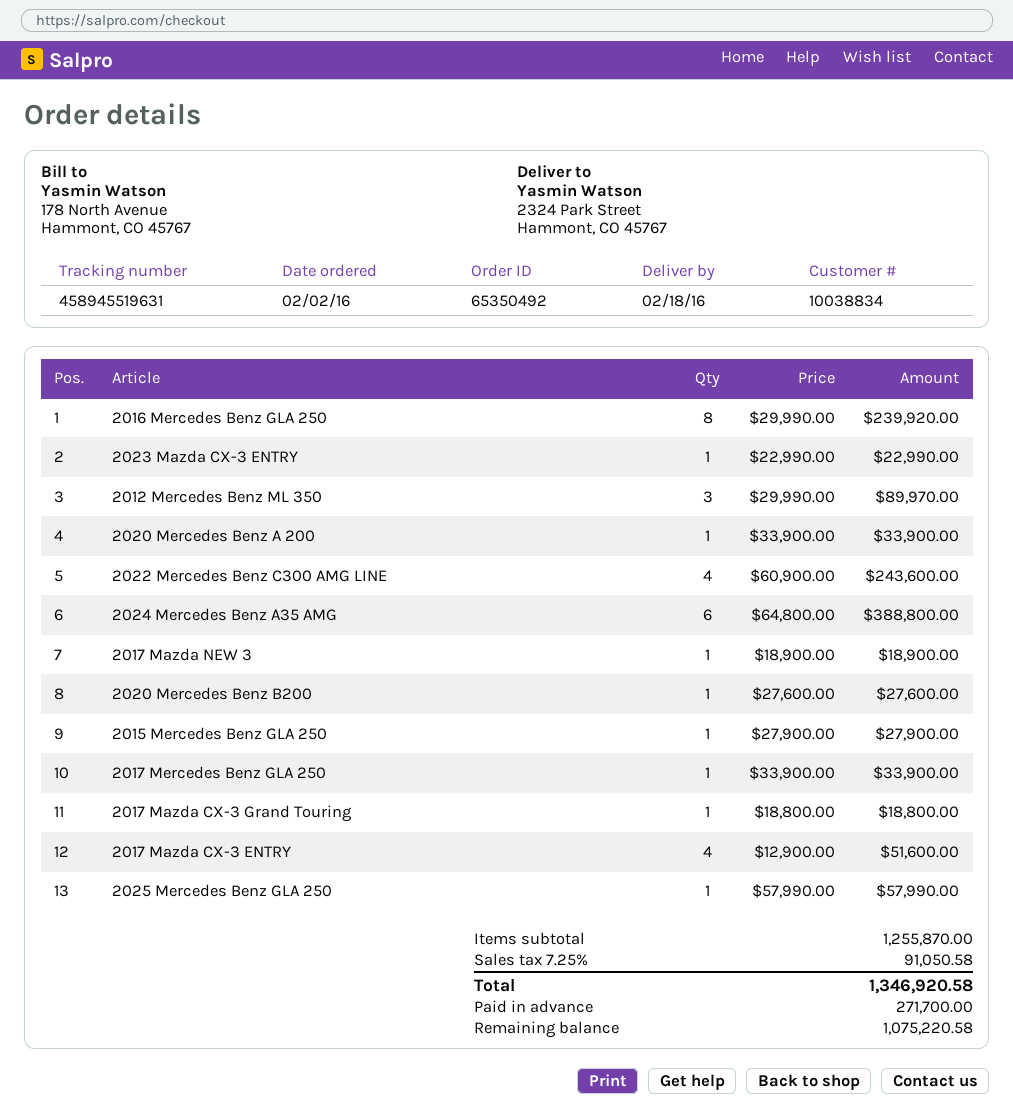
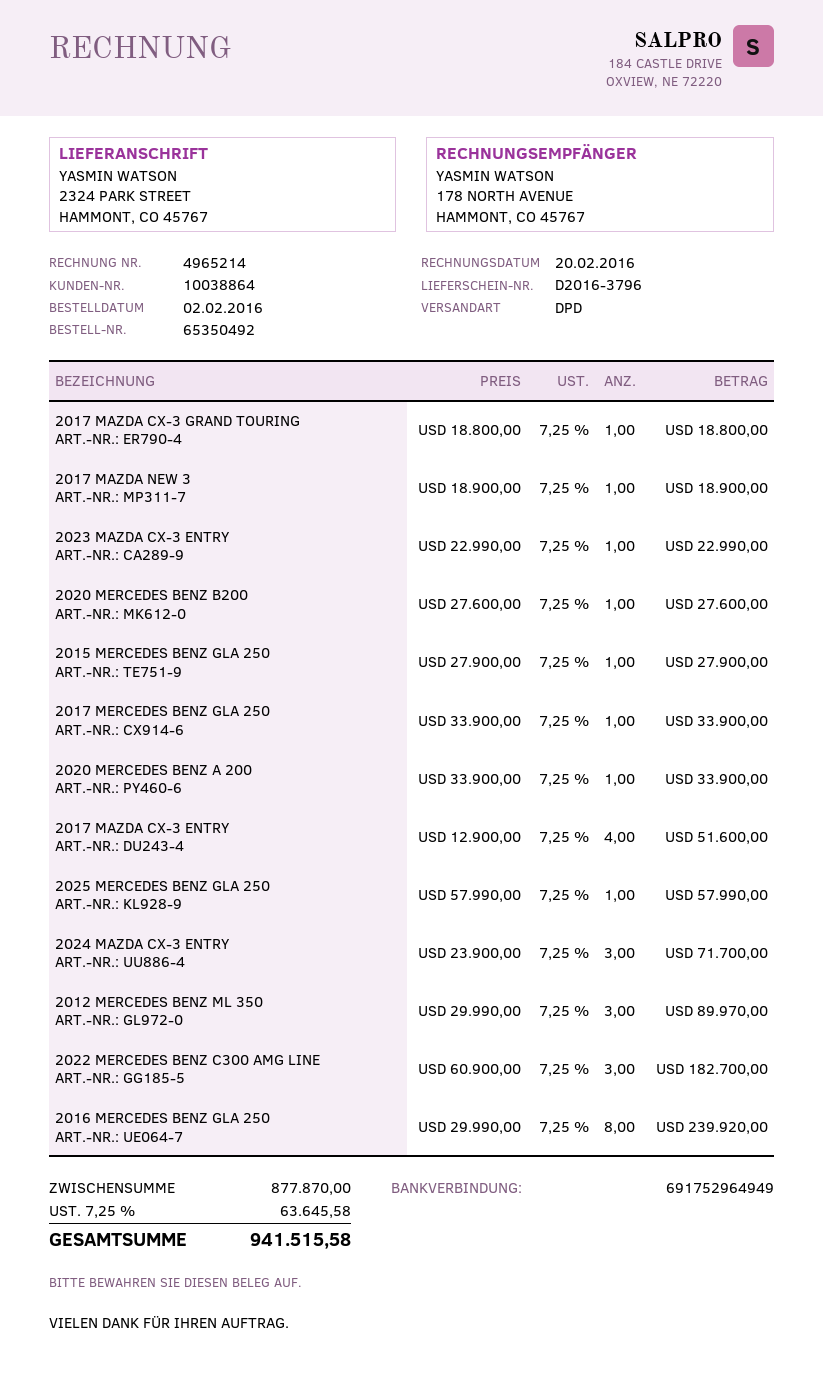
customer number: 10038834 -> 10038864
2022 Mercedes Benz C300 AMG LINE: 4 x 60900.00 = 243600.00 -> 3 x 60900.00 = 182700.00
2024 Mercedes Benz A35 AMG: 6 x 64800.00 = 388800.00 -> none
2024 MAZDA CX-3 ENTRY: none -> 3 x 23900.00 = 71700.00
subtotal: 1255870.00 -> 877870.00
tax: 7.25% = 91050.58 -> 7.25% = 63645.58
total: 1346920.58 -> 941515.58

